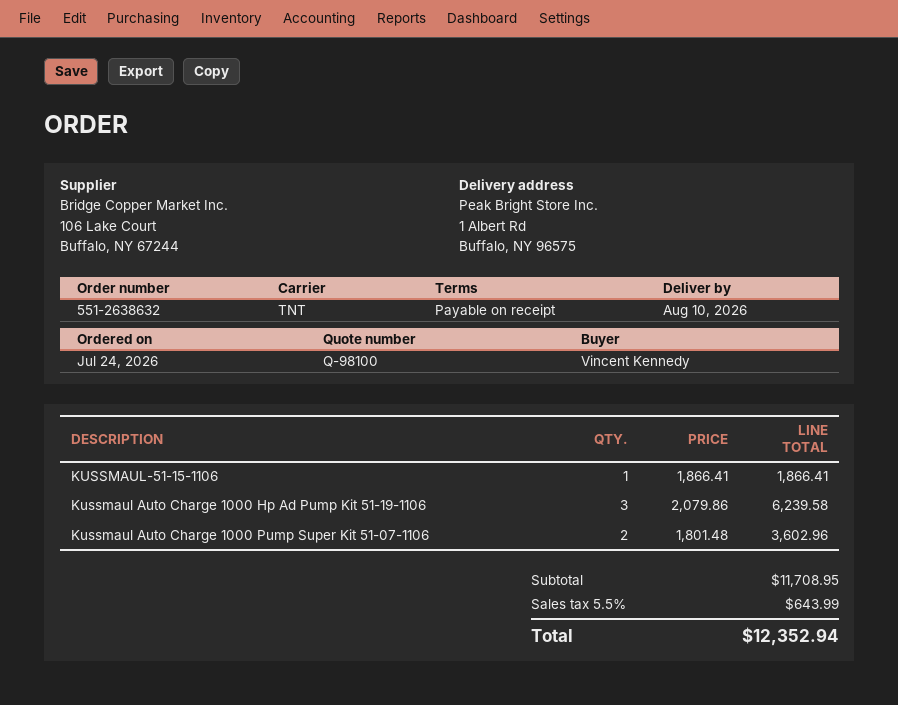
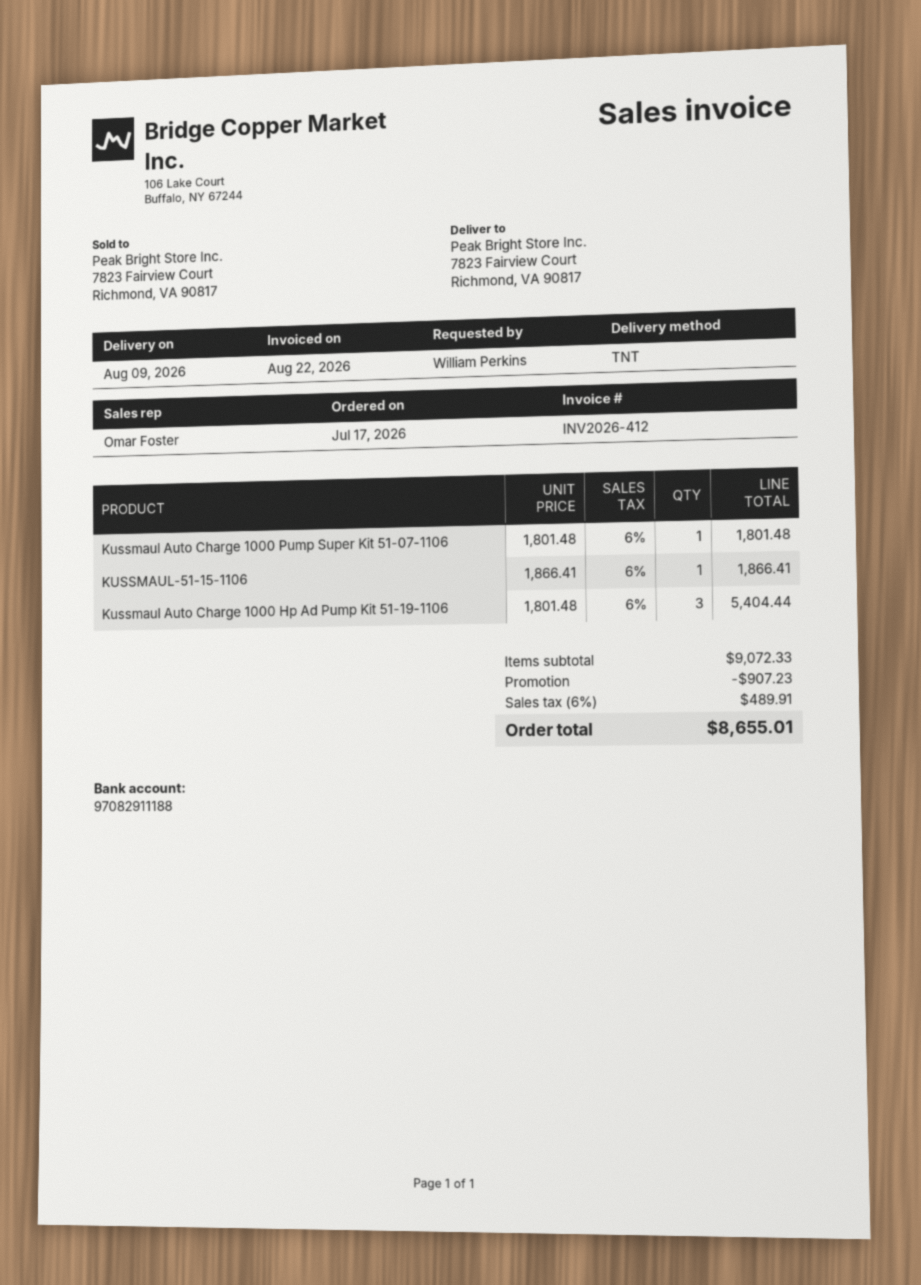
order date: 2026-07-24 -> 2026-07-17
delivery date: 2026-08-10 -> 2026-08-09
ordered by: Vincent Kennedy -> William Perkins
ship to: 1 Albert Rd, Buffalo, NY 96575 -> 7823 Fairview Court, Richmond, VA 90817
Kussmaul Auto Charge 1000 Hp Ad Pump Kit 51-19-1106: 3 x 2079.86 = 6239.58 -> 3 x 1801.48 = 5404.44
Kussmaul Auto Charge 1000 Pump Super Kit 51-07-1106: 2 x 1801.48 = 3602.96 -> 1 x 1801.48 = 1801.48
subtotal: 11708.95 -> 9072.33
discount: none -> 907.23
tax: 5.5% = 643.99 -> 6% = 489.91
total: 12352.94 -> 8655.01

